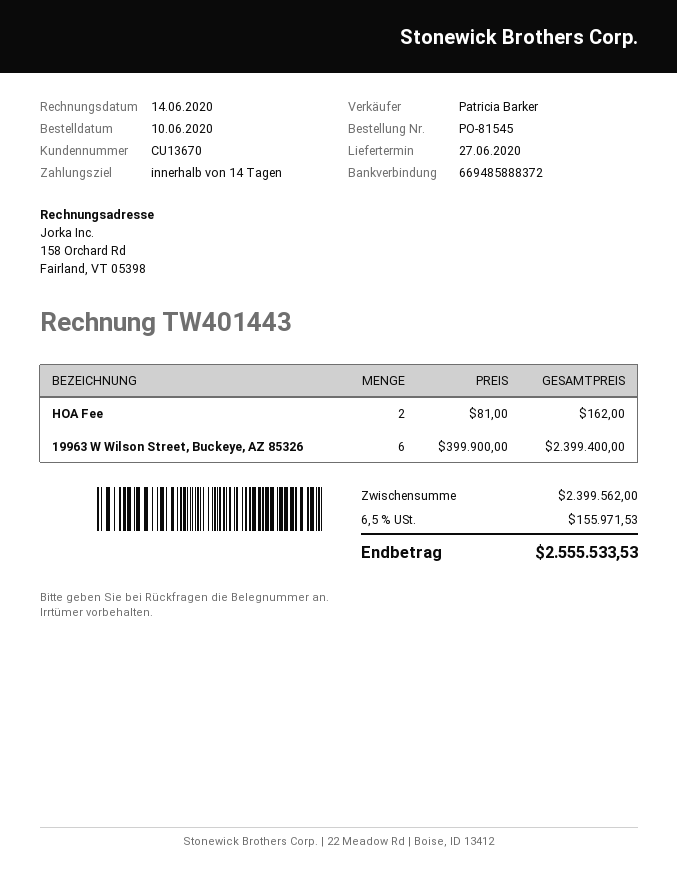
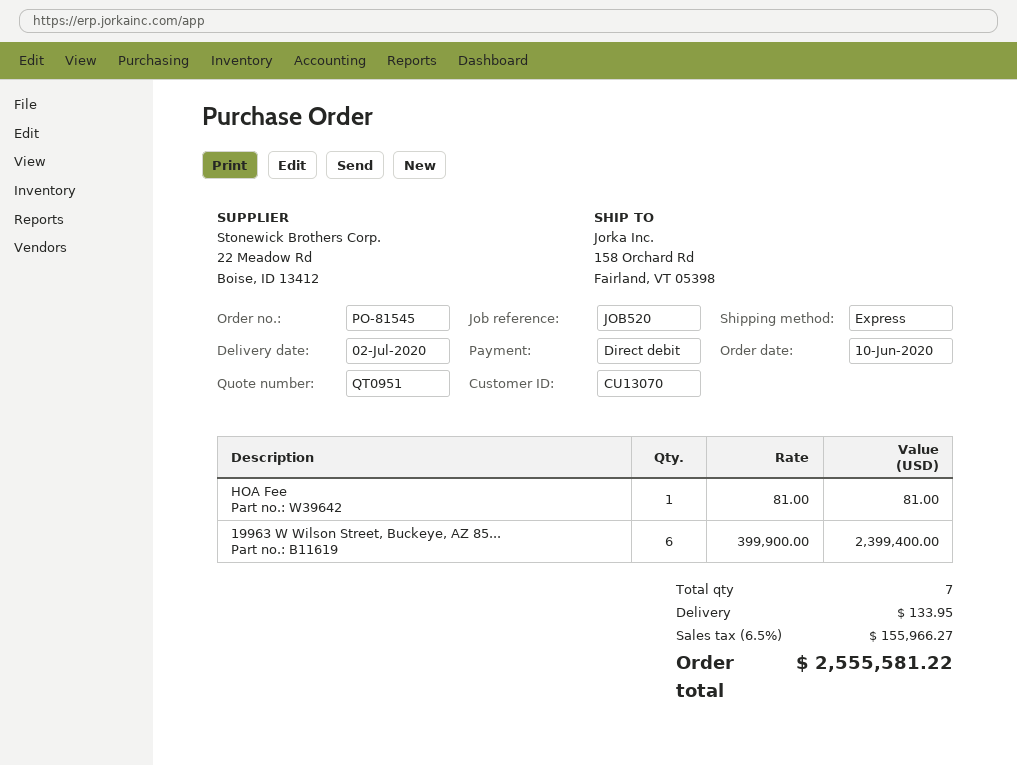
delivery date: 2020-06-27 -> 2020-07-02
customer number: CU13670 -> CU13070
HOA Fee: 2 x 81.00 = 162.00 -> 1 x 81.00 = 81.00
shipping: none -> 133.95
tax: 6.5% = 155971.53 -> 6.5% = 155966.27
total: 2555533.53 -> 2555581.22

